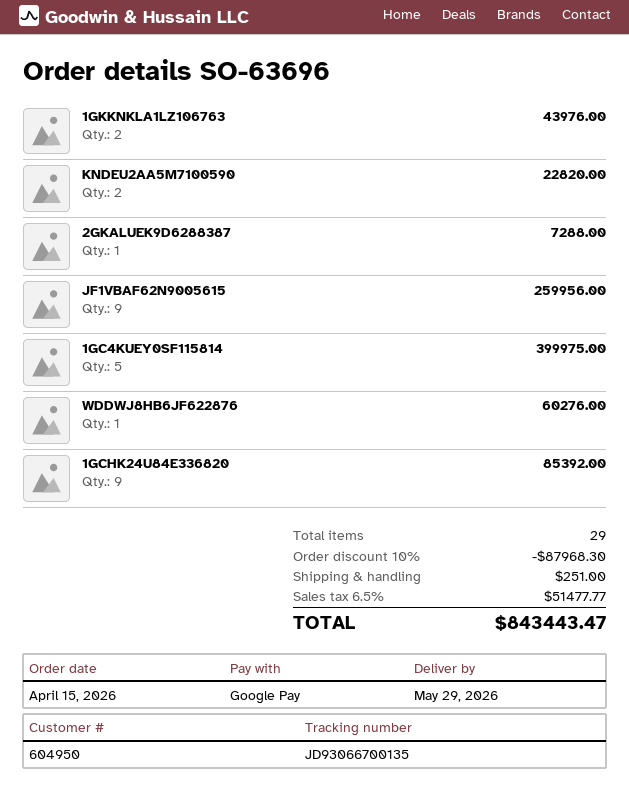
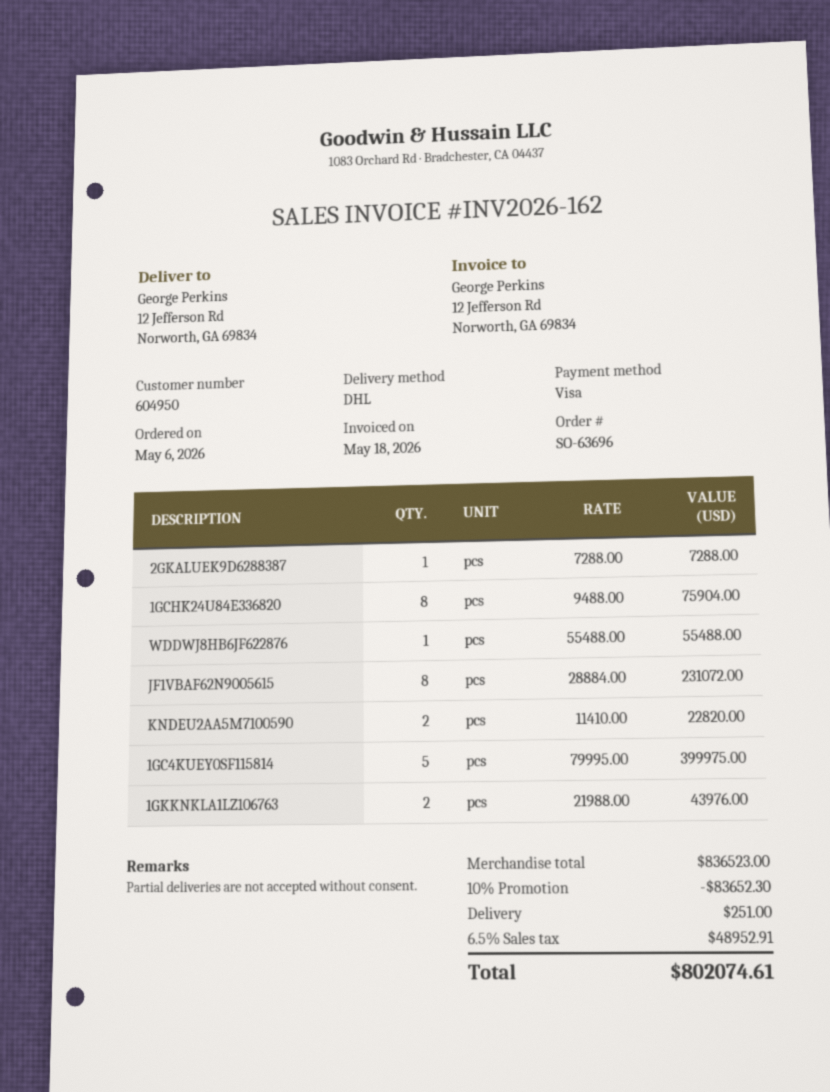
order date: 2026-04-15 -> 2026-05-06
payment method: Google Pay -> Visa
JF1VBAF62N9005615: 9 for 259956.00 -> 8 for 231072.00
WDDWJ8HB6JF622876: 1 for 60276.00 -> 1 for 55488.00
1GCHK24U84E336820: 9 for 85392.00 -> 8 for 75904.00
discount: 10% = 87968.30 -> 10% = 83652.30
tax: 6.5% = 51477.77 -> 6.5% = 48952.91
total: 843443.47 -> 802074.61

